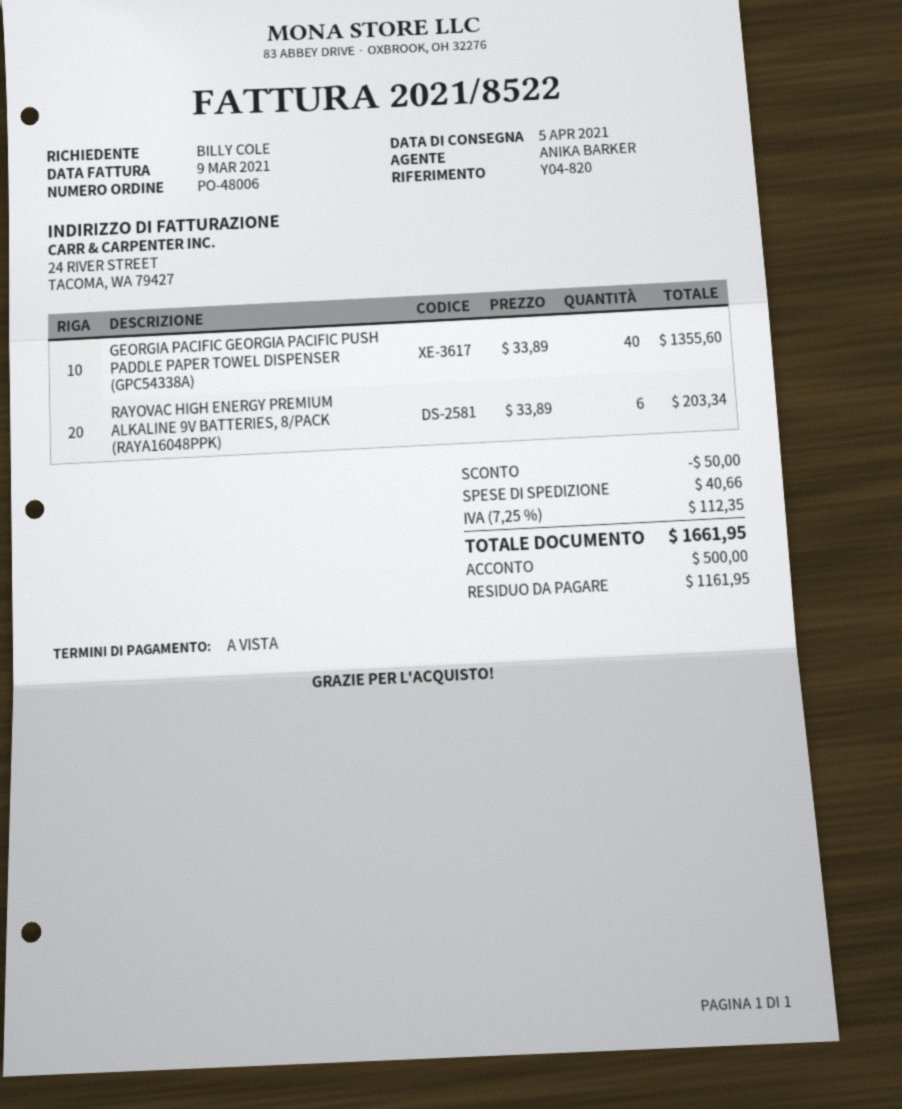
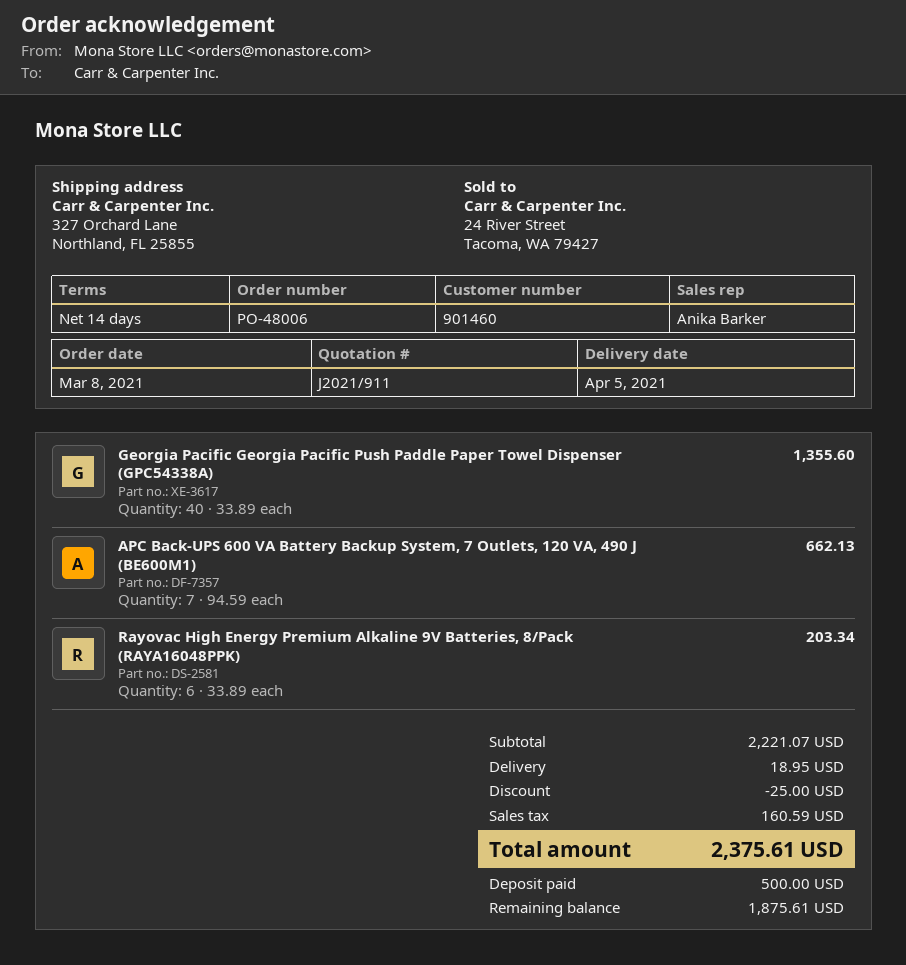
payment terms: on receipt -> 14 days
APC Back-UPS 600 VA Battery Backup System, 7 Outlets, 120 VA, 490 J (BE600M1): none -> 7 x 94.59 = 662.13
discount: 50.00 -> 25.00
shipping: 40.66 -> 18.95
tax: 112.35 -> 160.59
total: 1661.95 -> 2375.61
balance: 1161.95 -> 1875.61

